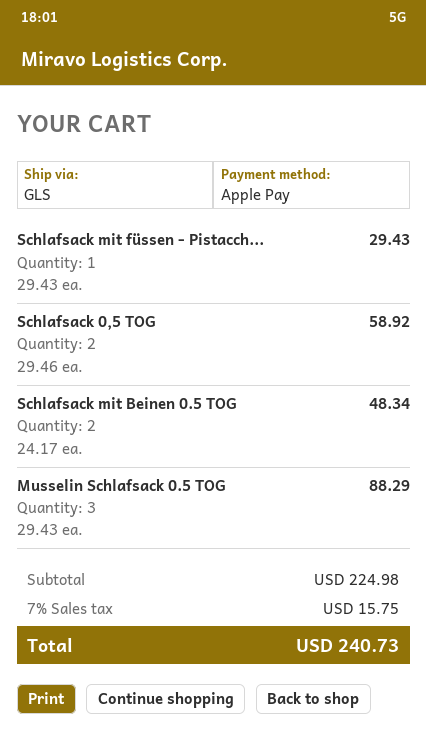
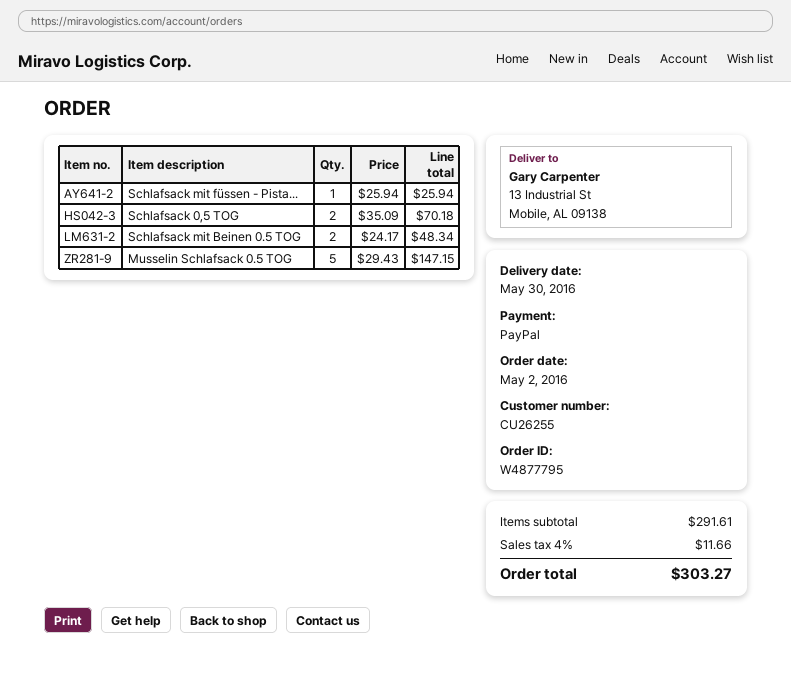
payment method: Apple Pay -> PayPal
Schlafsack mit füssen - Pistacch...: 1 x 29.43 = 29.43 -> 1 x 25.94 = 25.94
Schlafsack 0,5 TOG: 2 x 29.46 = 58.92 -> 2 x 35.09 = 70.18
Musselin Schlafsack 0.5 TOG: 3 x 29.43 = 88.29 -> 5 x 29.43 = 147.15
subtotal: 224.98 -> 291.61
tax: 7% = 15.75 -> 4% = 11.66
total: 240.73 -> 303.27

